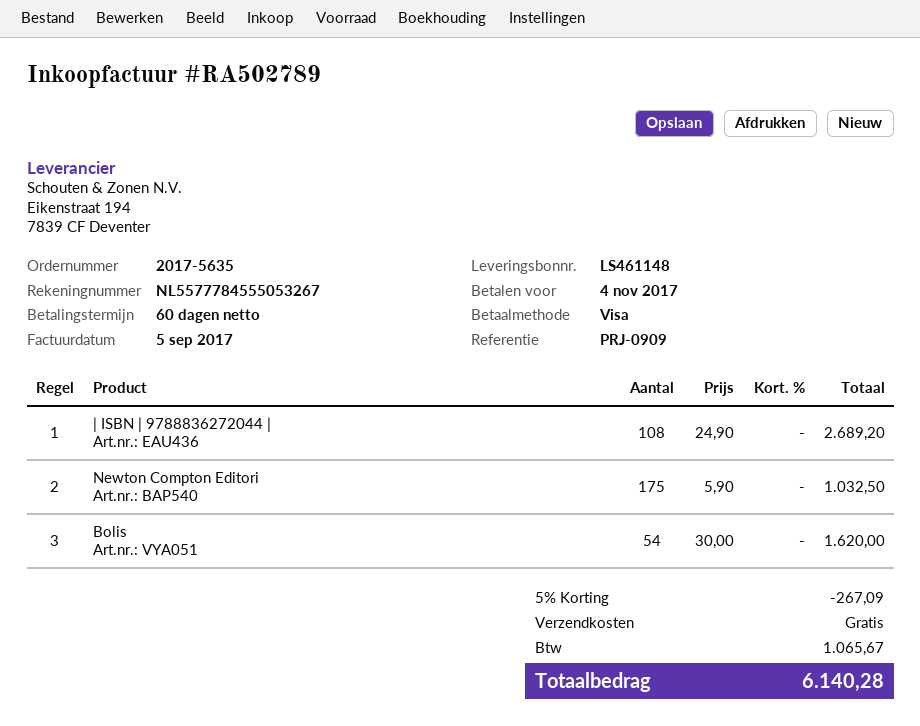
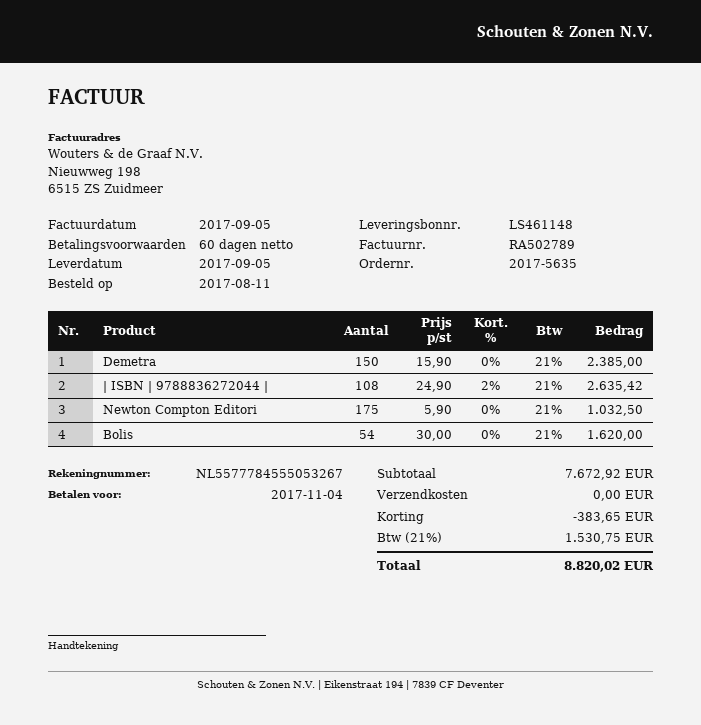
| ISBN | 9788836272044 |: 108 x 24.90 = 2689.20 -> 108 x 24.90 - 2% = 2635.42
Demetra: none -> 150 x 15.90 = 2385.00
discount: 267.09 -> 383.65
tax: 1065.67 -> 1530.75
total: 6140.28 -> 8820.02

